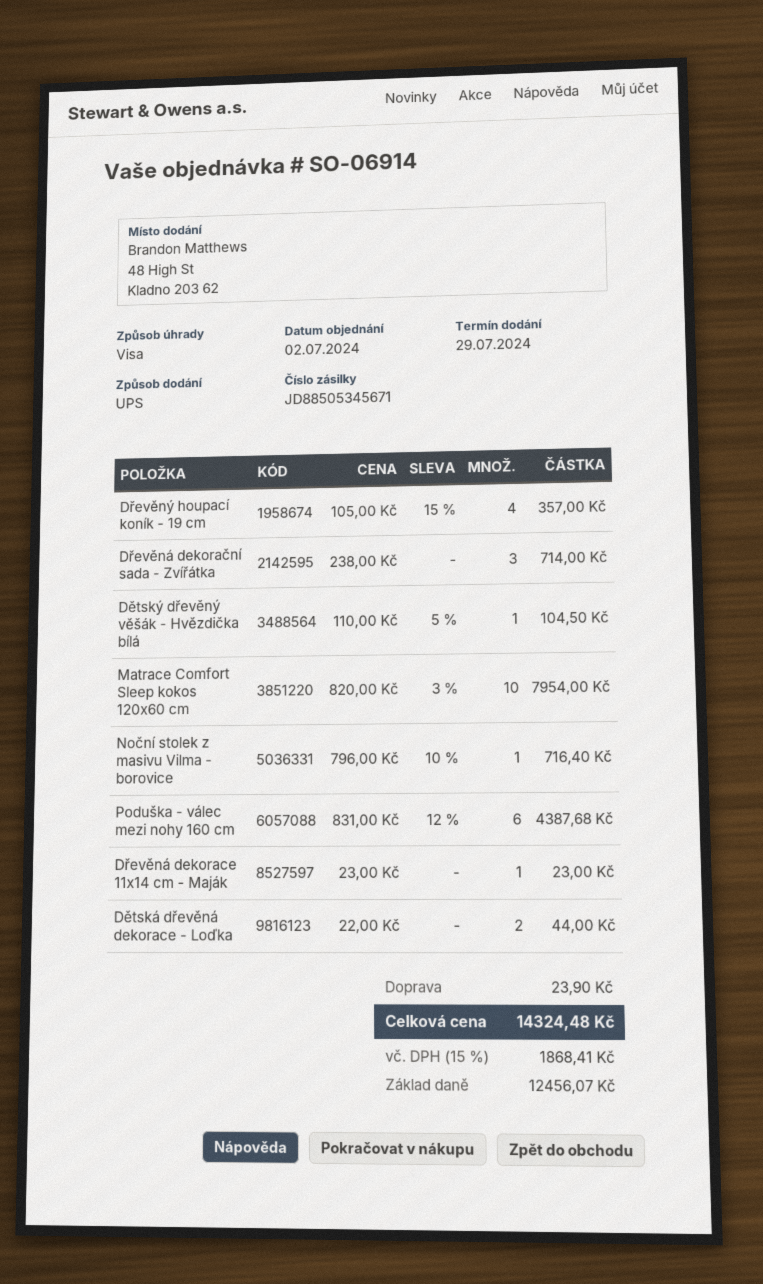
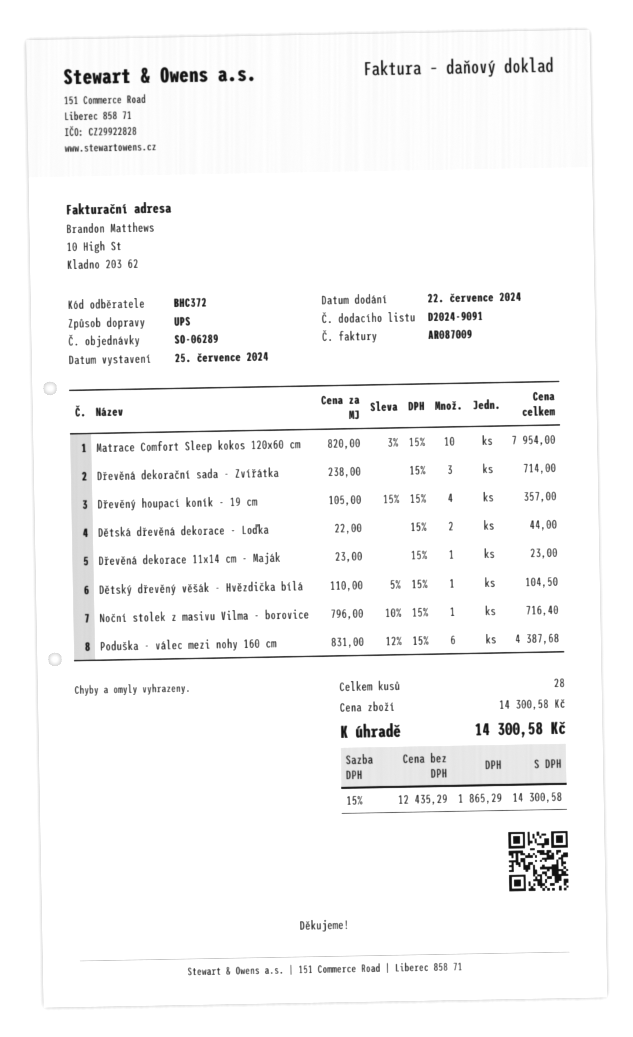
order number: SO-06914 -> SO-06289
delivery date: 2024-07-29 -> 2024-07-22
shipping: 23.90 -> none
net: 12456.07 -> 12435.29
tax: 15% = 1868.41 -> 15% = 1865.29
total: 14324.48 -> 14300.58

